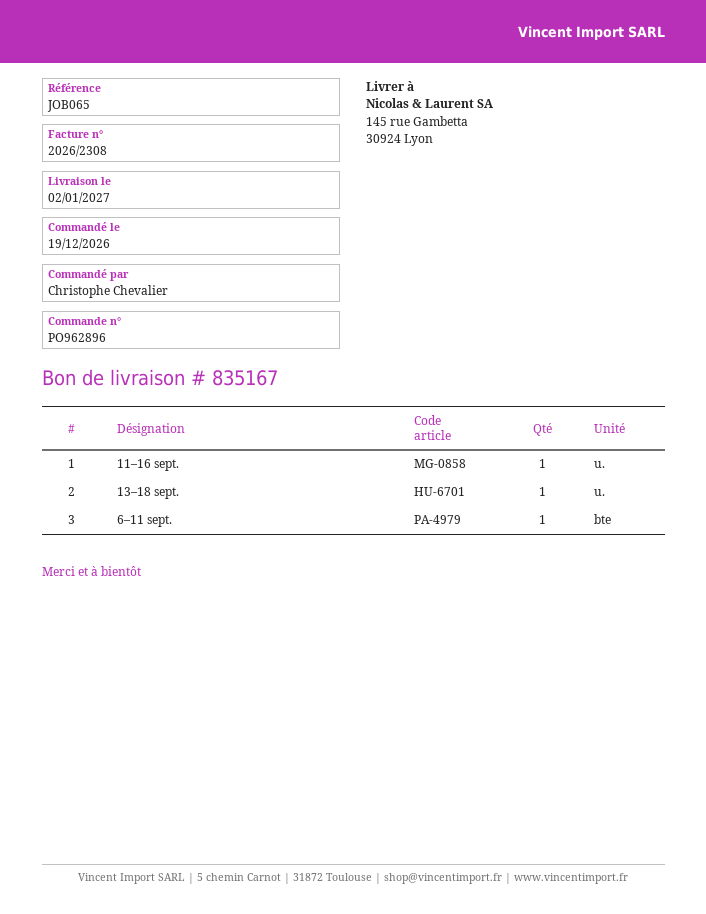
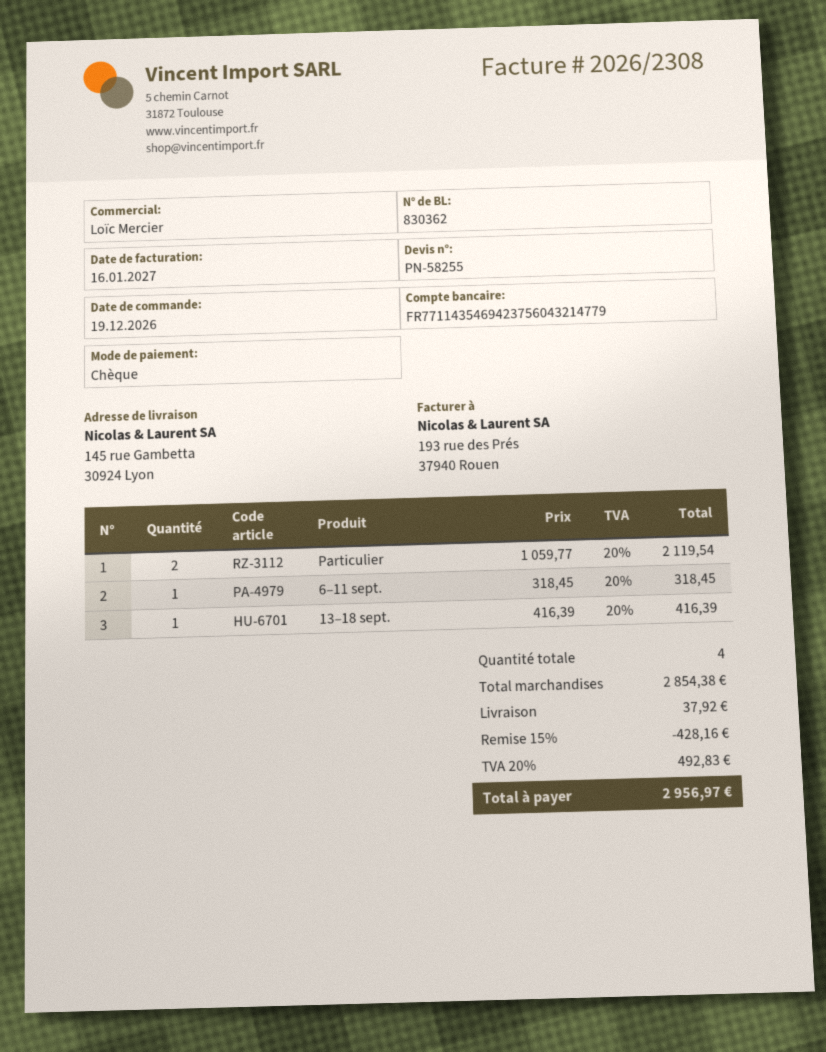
delivery note number: 835167 -> 830362
11–16 sept.: 1 -> none
Particulier: none -> 2

